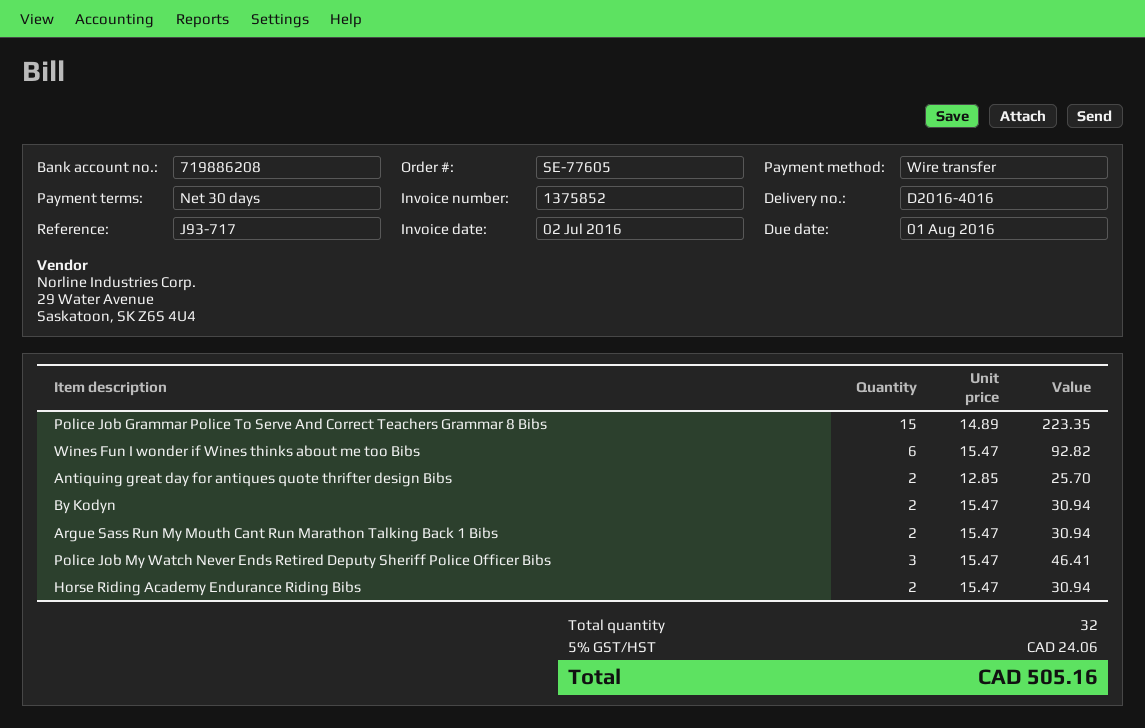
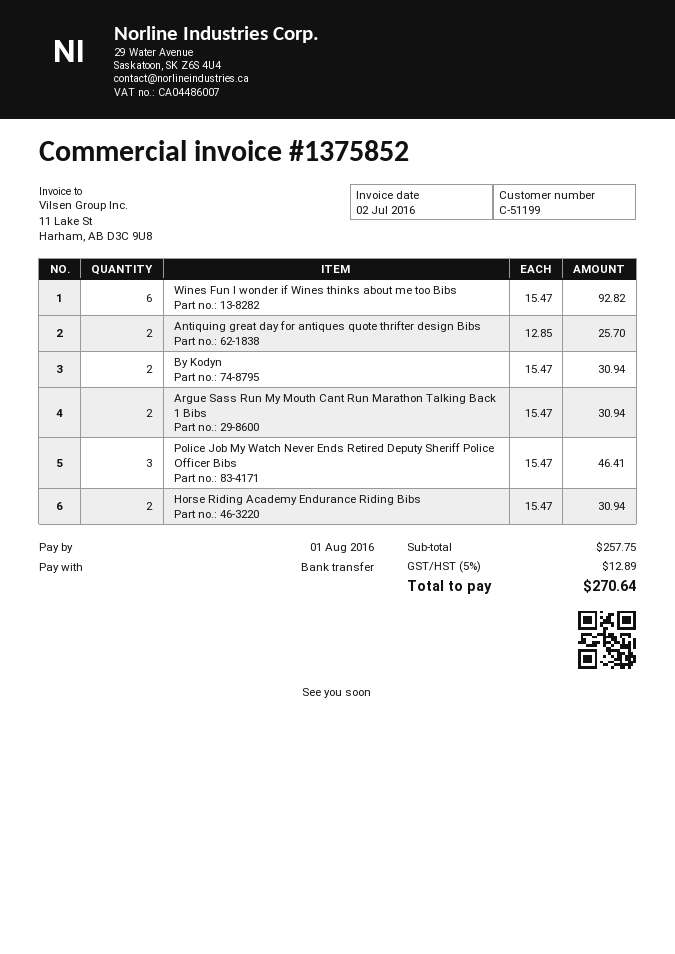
Police Job Grammar Police To Serve And Correct Teachers Grammar 8 Bibs: 15 x 14.89 = 223.35 -> none
tax: 5% = 24.06 -> 5% = 12.89
total: 505.16 -> 270.64

